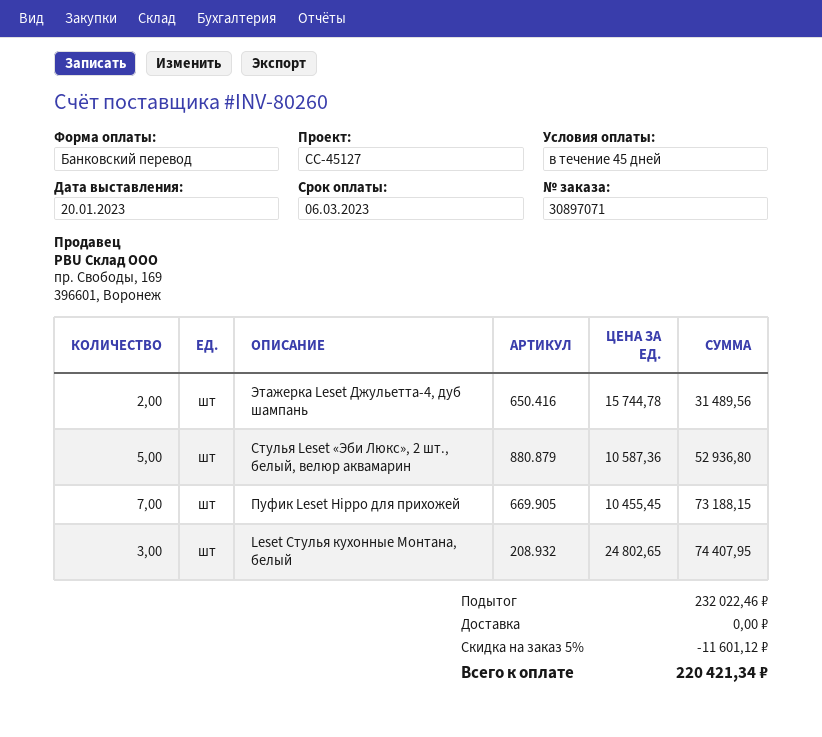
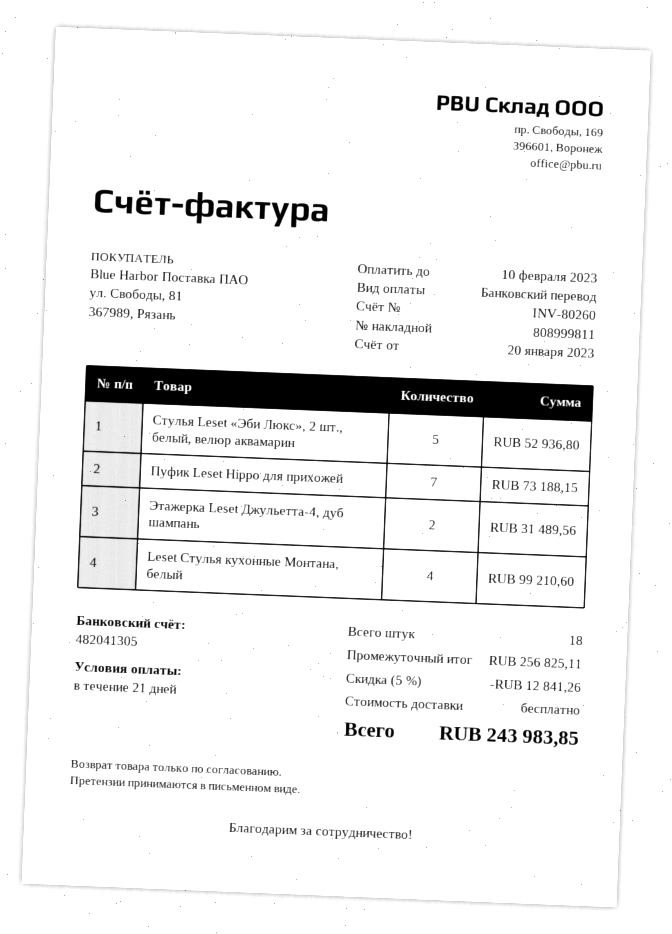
payment terms: 45 days -> 21 days
due date: 2023-03-06 -> 2023-02-10
Leset Стулья кухонные Монтана, белый: 3 for 74407.95 -> 4 for 99210.60
subtotal: 232022.46 -> 256825.11
discount: 5% = 11601.12 -> 5% = 12841.26
total: 220421.34 -> 243983.85

